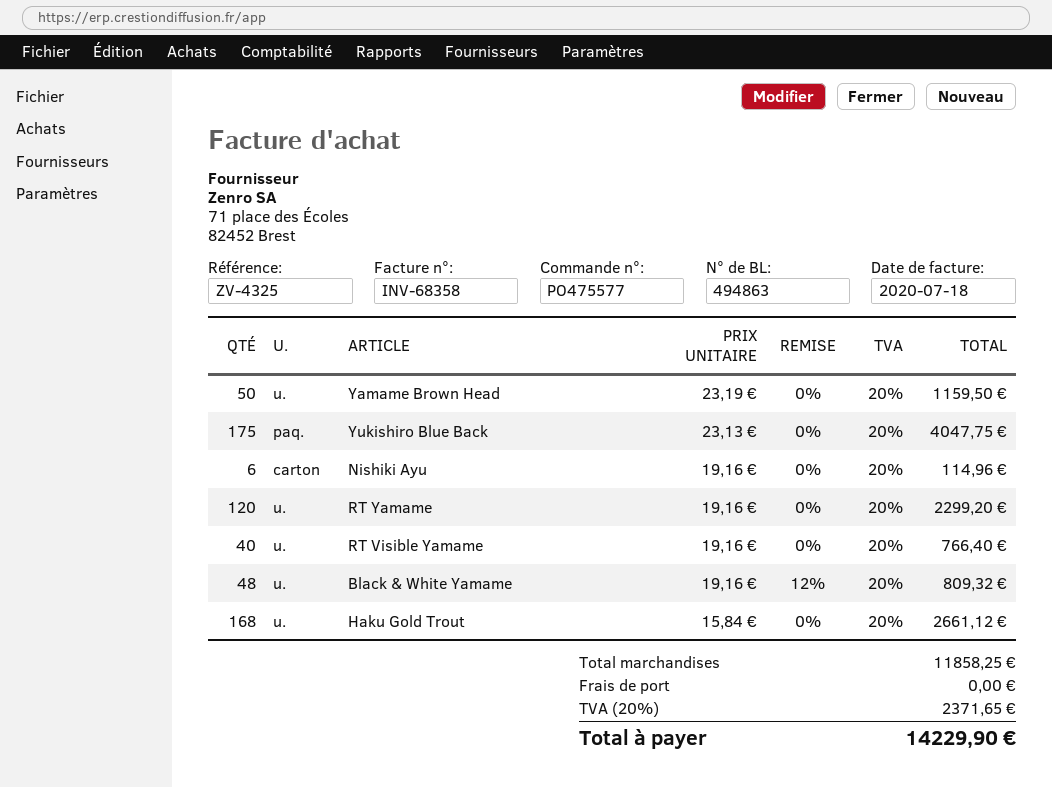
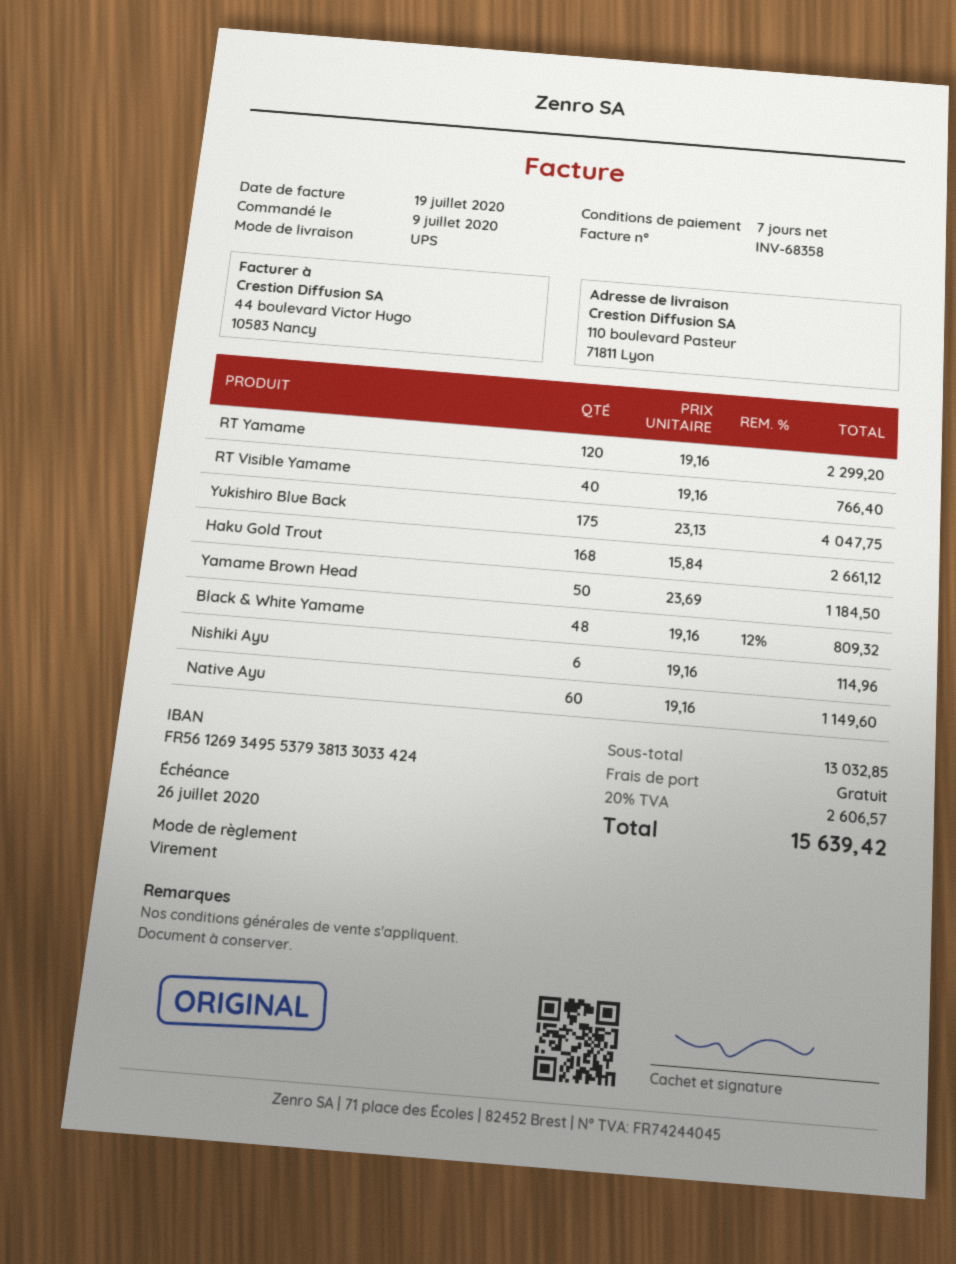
invoice date: 2020-07-18 -> 2020-07-19
Yamame Brown Head: 50 x 23.19 = 1159.50 -> 50 x 23.69 = 1184.50
Native Ayu: none -> 60 x 19.16 = 1149.60
subtotal: 11858.25 -> 13032.85
tax: 20% = 2371.65 -> 20% = 2606.57
total: 14229.90 -> 15639.42

